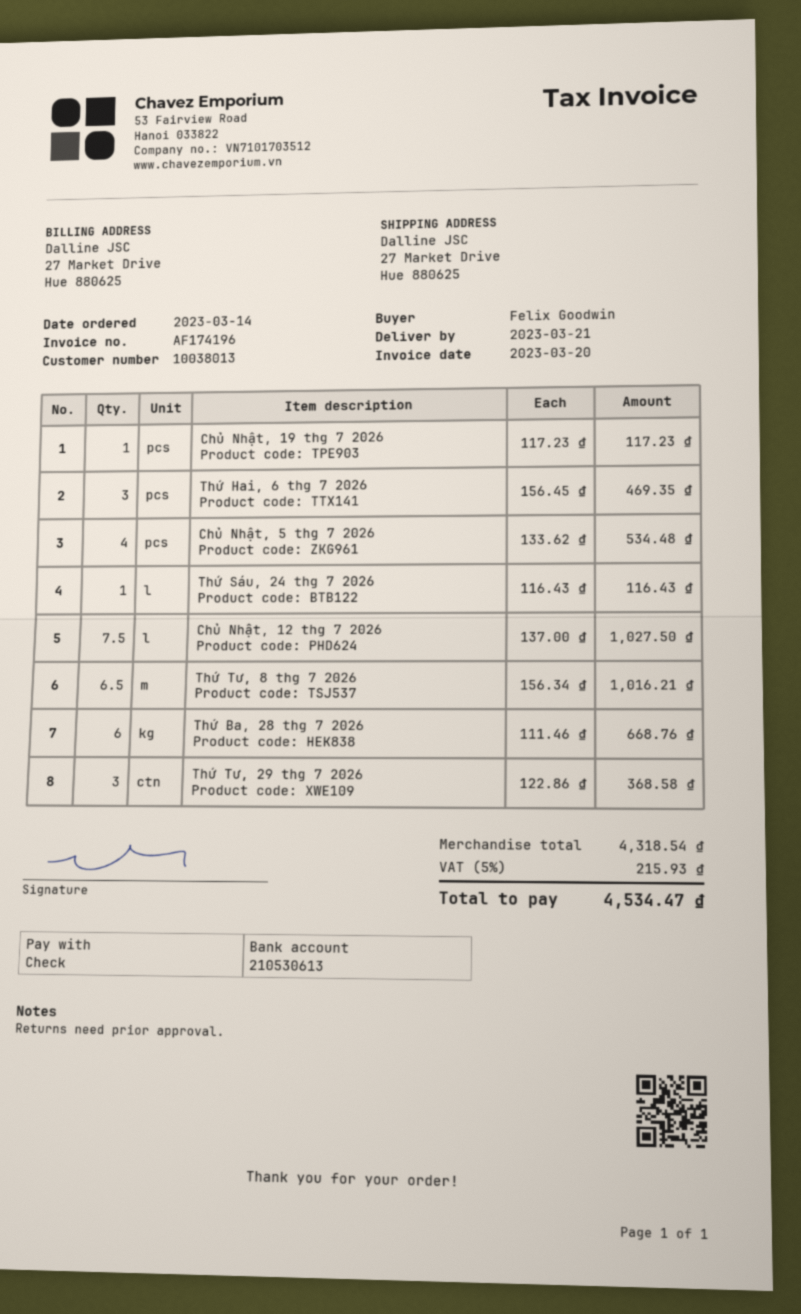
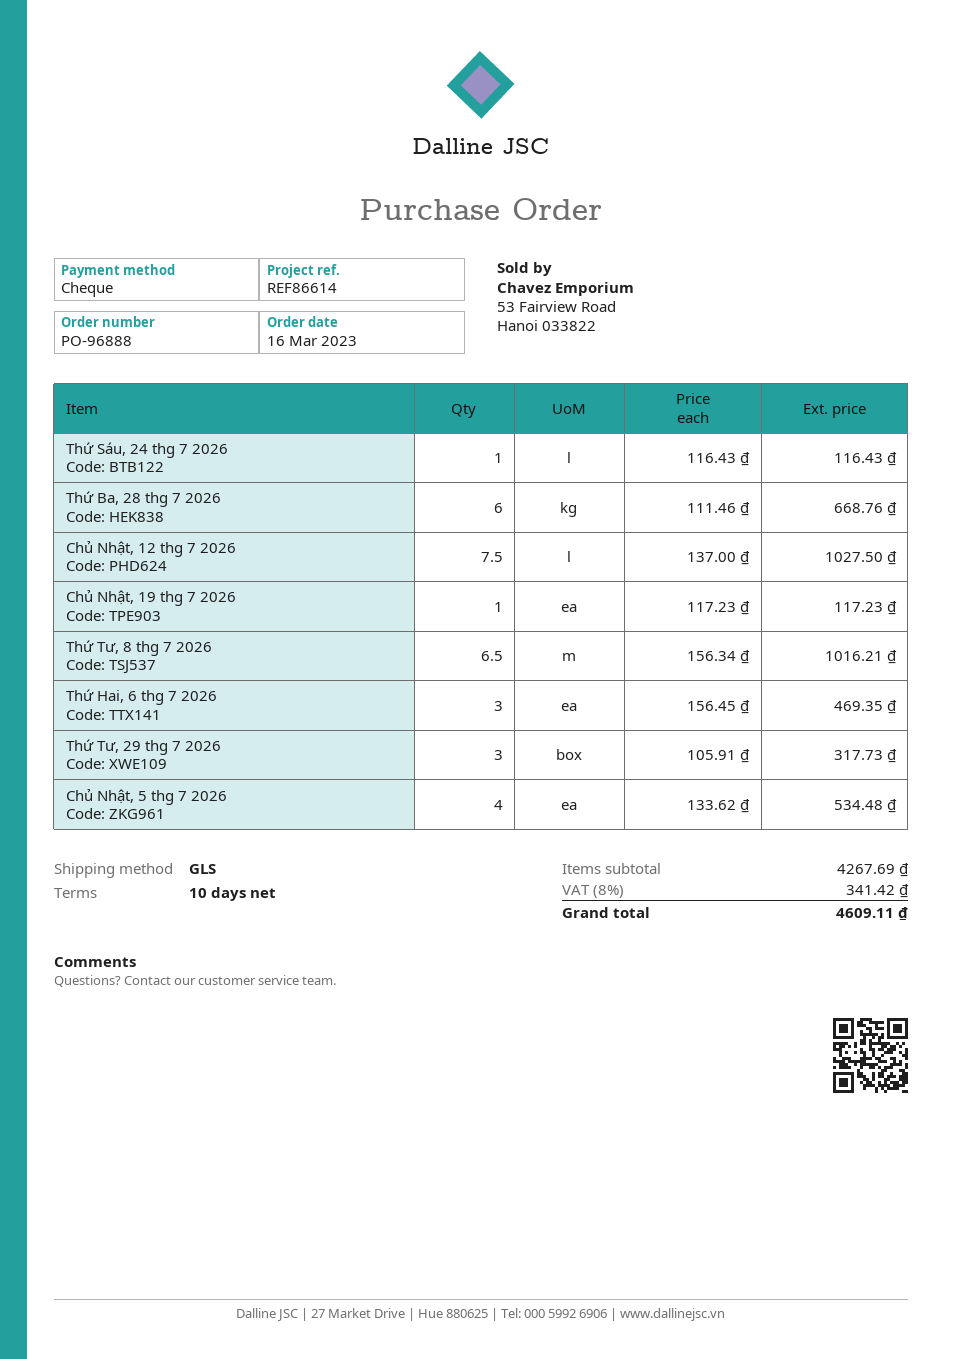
order date: 2023-03-14 -> 2023-03-16
Thứ Tư, 29 thg 7 2026: 3 x 122.86 = 368.58 -> 3 x 105.91 = 317.73
subtotal: 4318.54 -> 4267.69
tax: 5% = 215.93 -> 8% = 341.42
total: 4534.47 -> 4609.11

